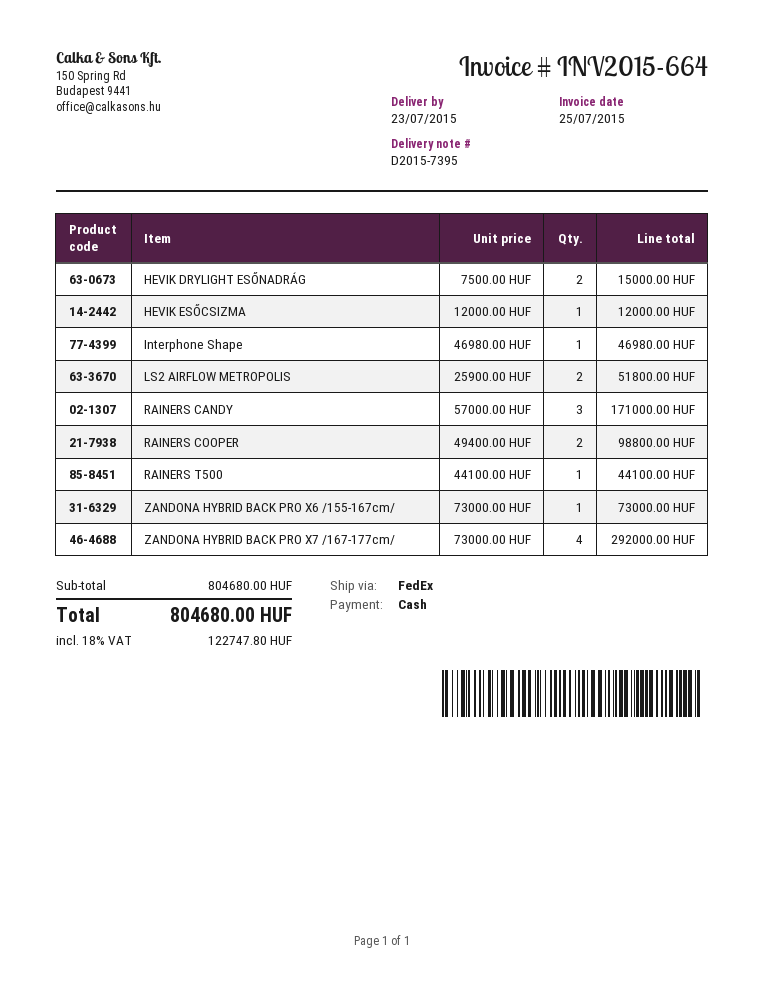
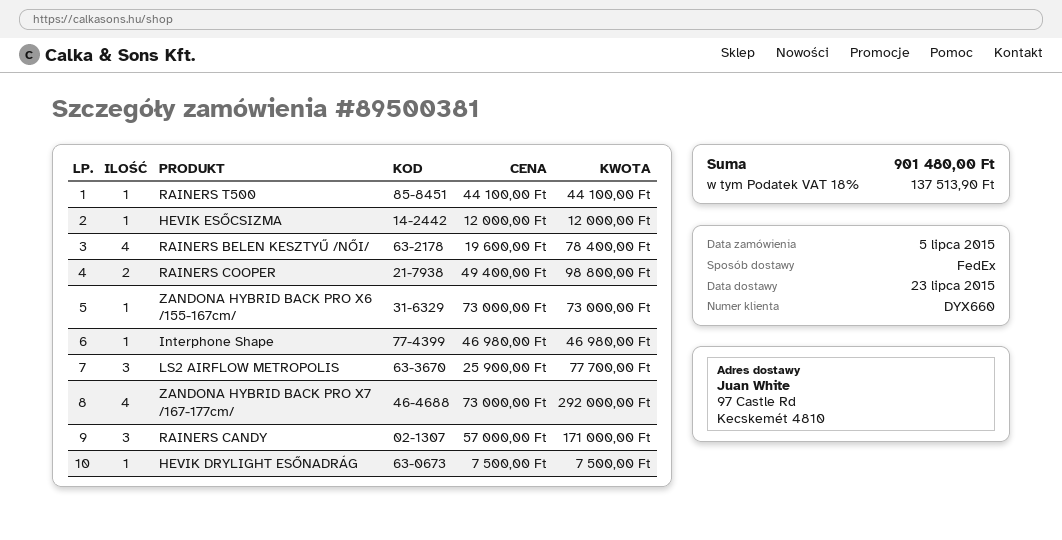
HEVIK DRYLIGHT ESŐNADRÁG: 2 x 7500.00 = 15000.00 -> 1 x 7500.00 = 7500.00
LS2 AIRFLOW METROPOLIS: 2 x 25900.00 = 51800.00 -> 3 x 25900.00 = 77700.00
RAINERS BELEN KESZTYŰ /NŐI/: none -> 4 x 19600.00 = 78400.00
tax: 18% = 122747.80 -> 18% = 137513.90
total: 804680.00 -> 901480.00

